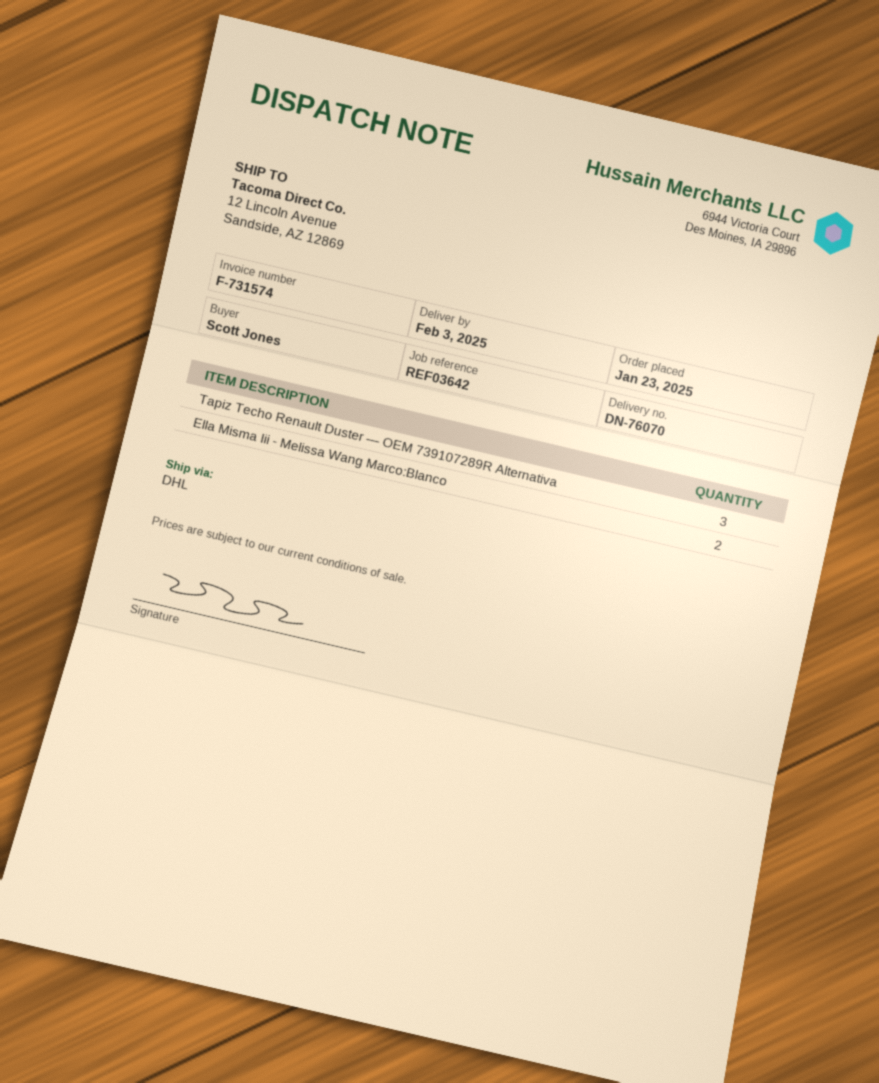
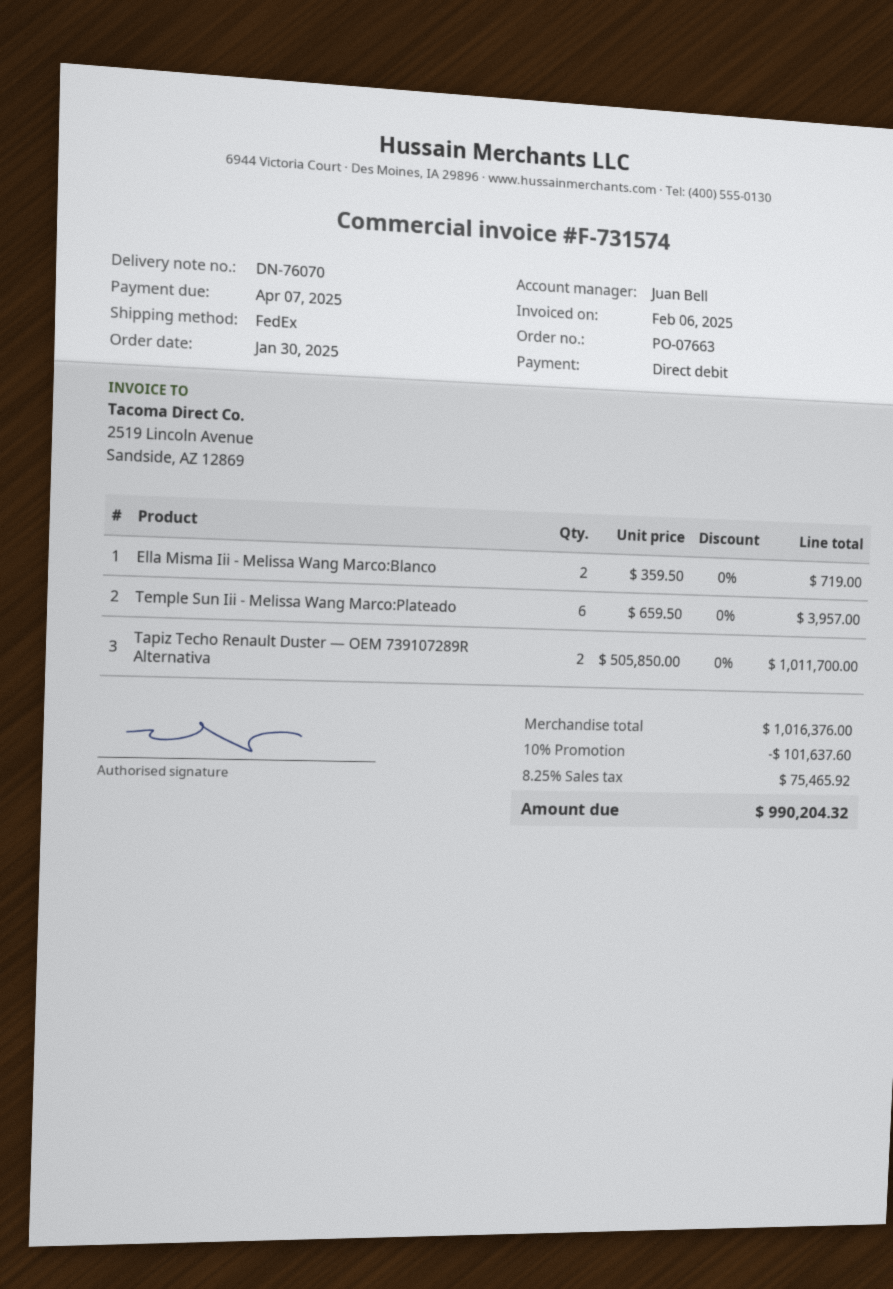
order date: 2025-01-23 -> 2025-01-30
shipping method: DHL -> FedEx
Tapiz Techo Renault Duster — OEM 739107289R Alternativa: 3 -> 2
Temple Sun Iii - Melissa Wang Marco:Plateado: none -> 6

